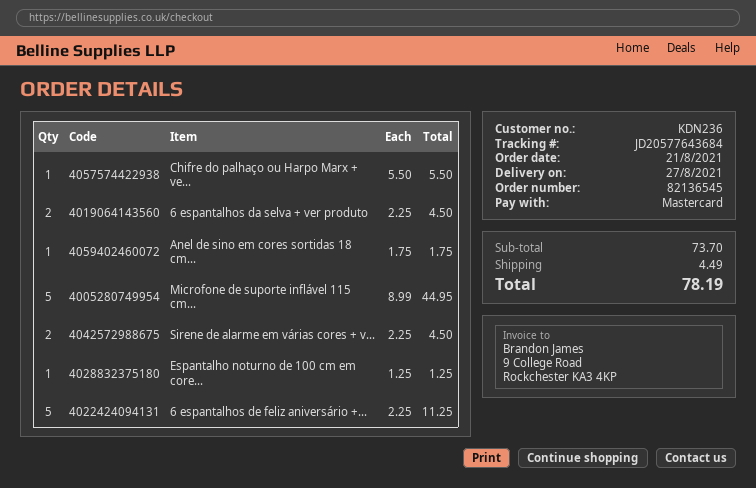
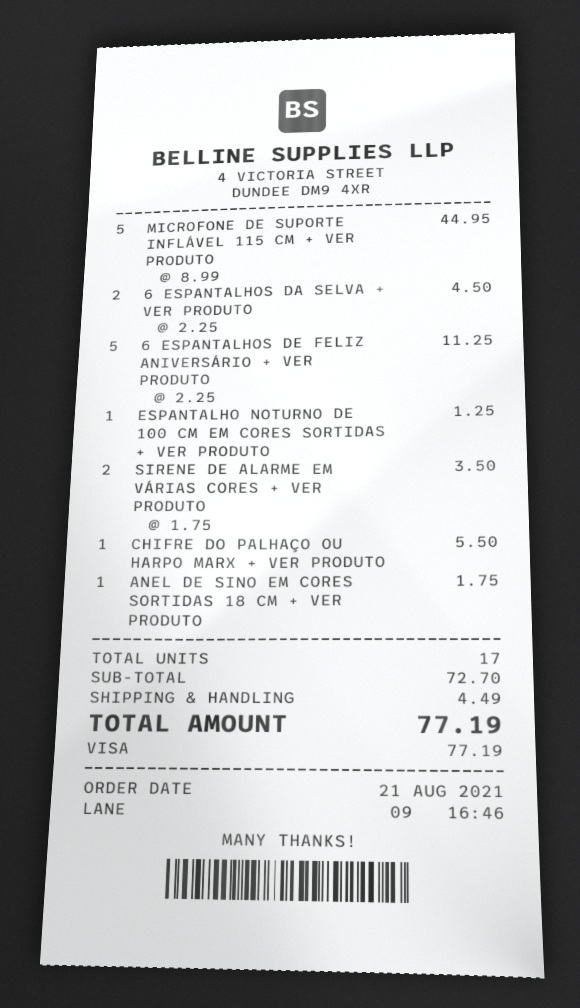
payment method: Mastercard -> Visa
Sirene de alarme em várias cores + v...: 2 x 2.25 = 4.50 -> 2 x 1.75 = 3.50
subtotal: 73.70 -> 72.70
total: 78.19 -> 77.19

